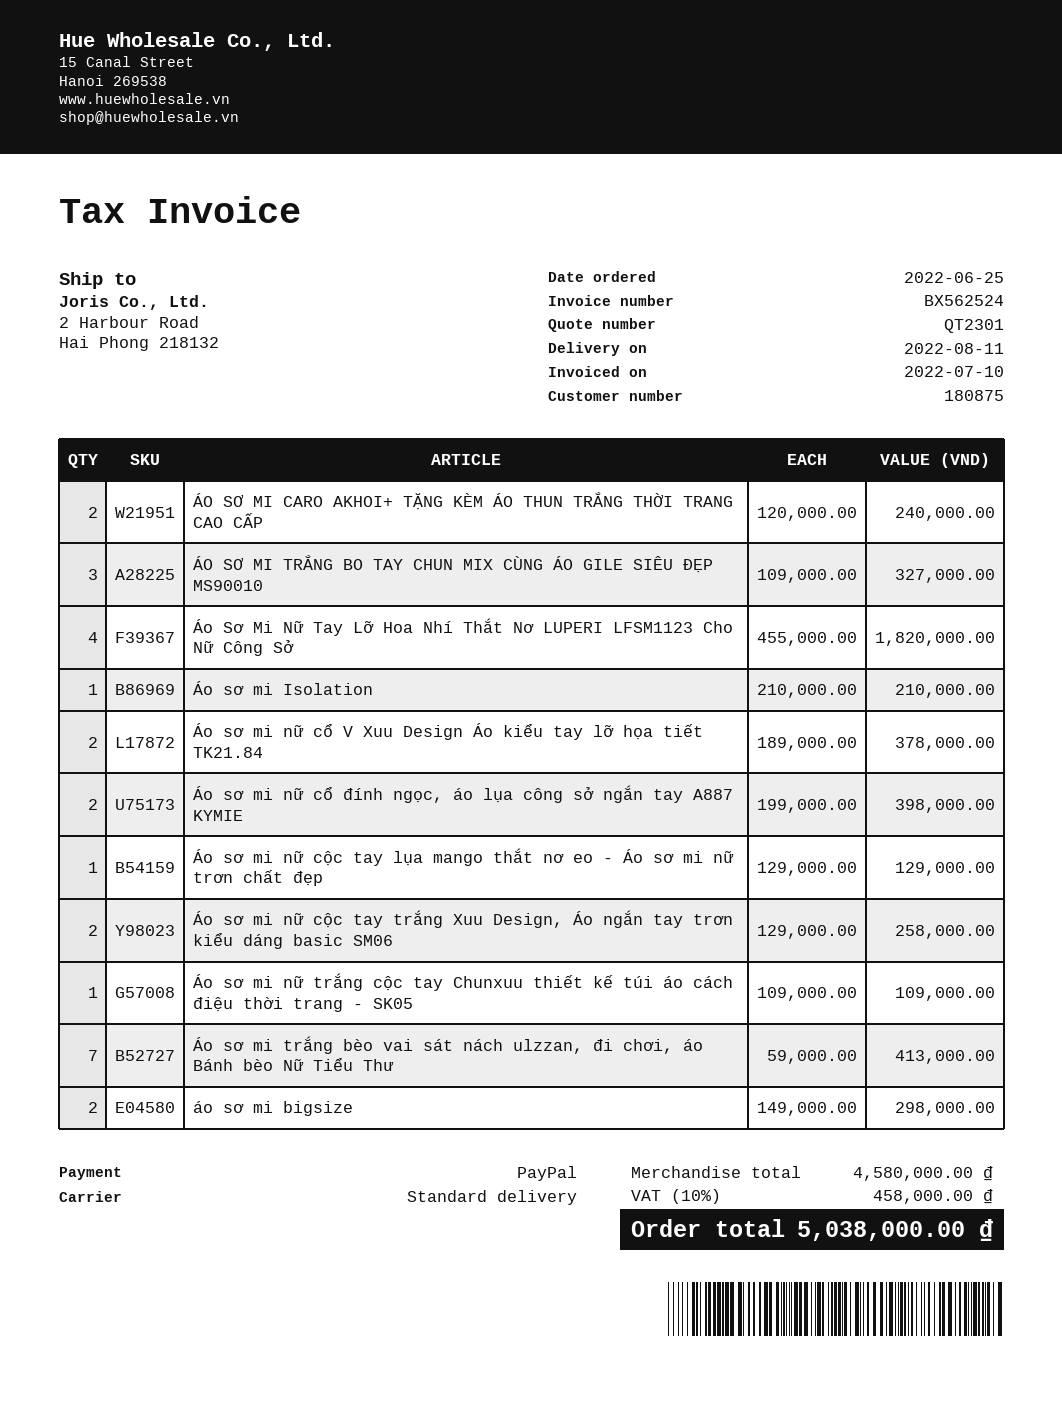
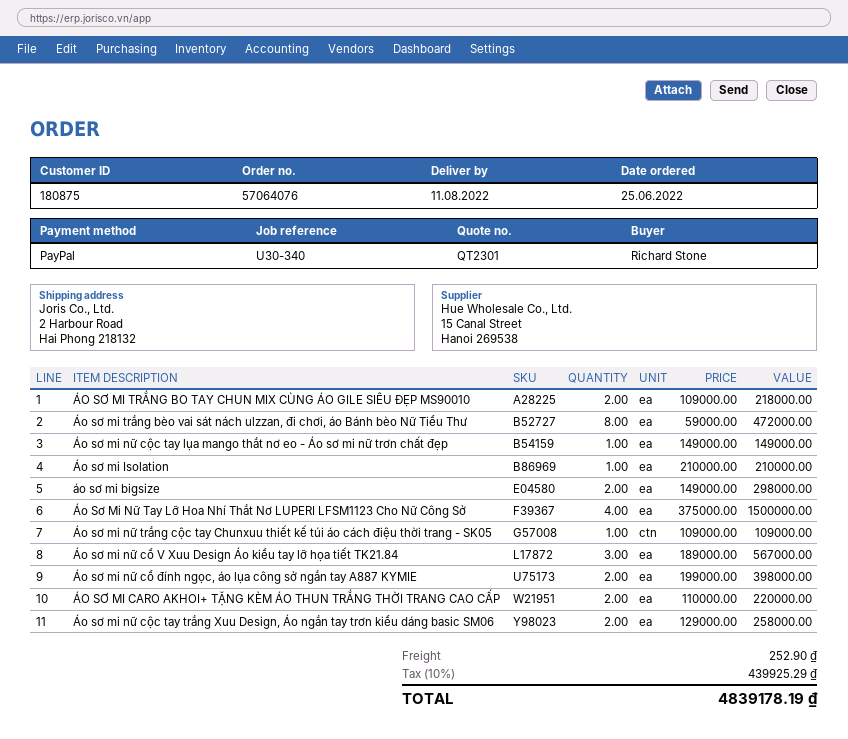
ÁO SƠ MI CARO AKHOI+ TẶNG KÈM ÁO THUN TRẮNG THỜI TRANG CAO CẤP: 2 x 120000.00 = 240000.00 -> 2 x 110000.00 = 220000.00
ÁO SƠ MI TRẮNG BO TAY CHUN MIX CÙNG ÁO GILE SIÊU ĐẸP MS90010: 3 x 109000.00 = 327000.00 -> 2 x 109000.00 = 218000.00
Áo Sơ Mi Nữ Tay Lỡ Hoa Nhí Thắt Nơ LUPERI LFSM1123 Cho Nữ Công Sở: 4 x 455000.00 = 1820000.00 -> 4 x 375000.00 = 1500000.00
Áo sơ mi nữ cổ V Xuu Design Áo kiểu tay lỡ họa tiết TK21.84: 2 x 189000.00 = 378000.00 -> 3 x 189000.00 = 567000.00
Áo sơ mi nữ cộc tay lụa mango thắt nơ eo - Áo sơ mi nữ trơn chất đẹp: 1 x 129000.00 = 129000.00 -> 1 x 149000.00 = 149000.00
Áo sơ mi trắng bèo vai sát nách ulzzan, đi chơi, áo Bánh bèo Nữ Tiểu Thư: 7 x 59000.00 = 413000.00 -> 8 x 59000.00 = 472000.00
shipping: none -> 252.90
tax: 10% = 458000.00 -> 10% = 439925.29
total: 5038000.00 -> 4839178.19

